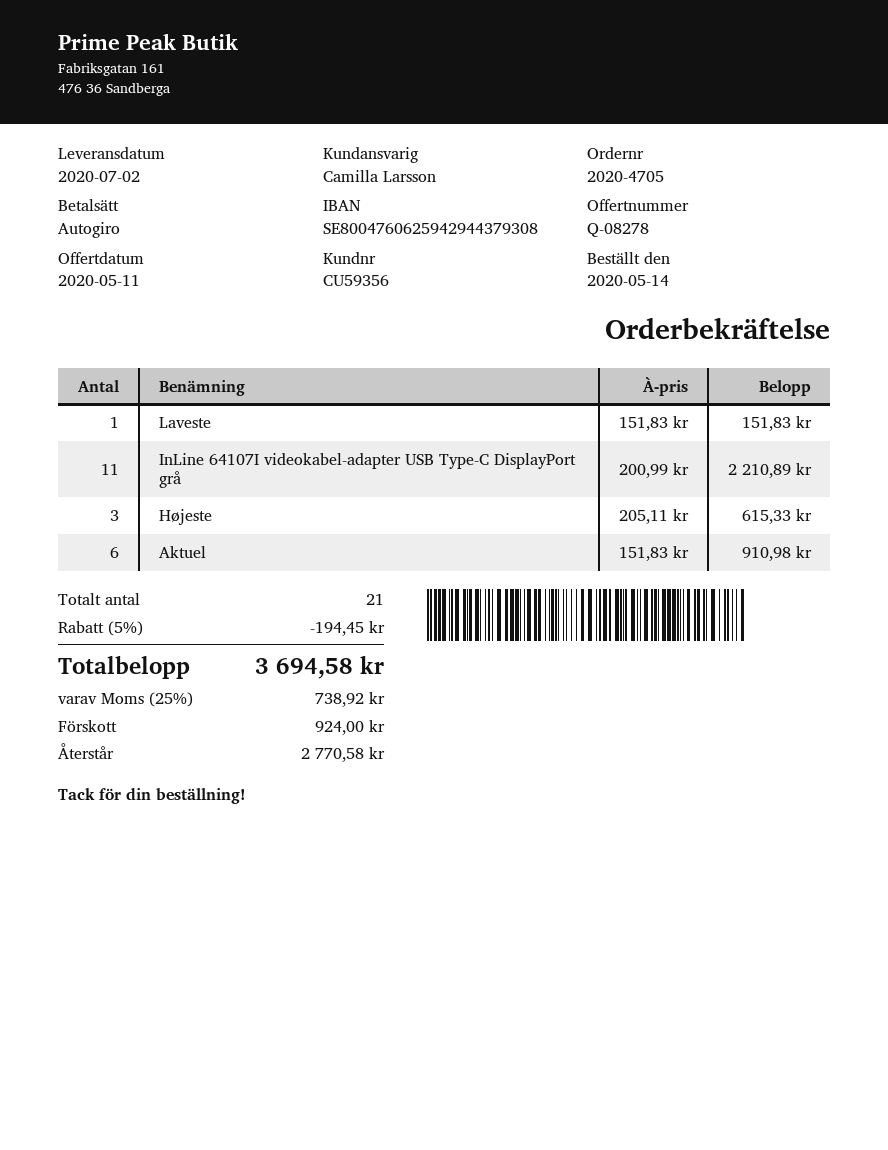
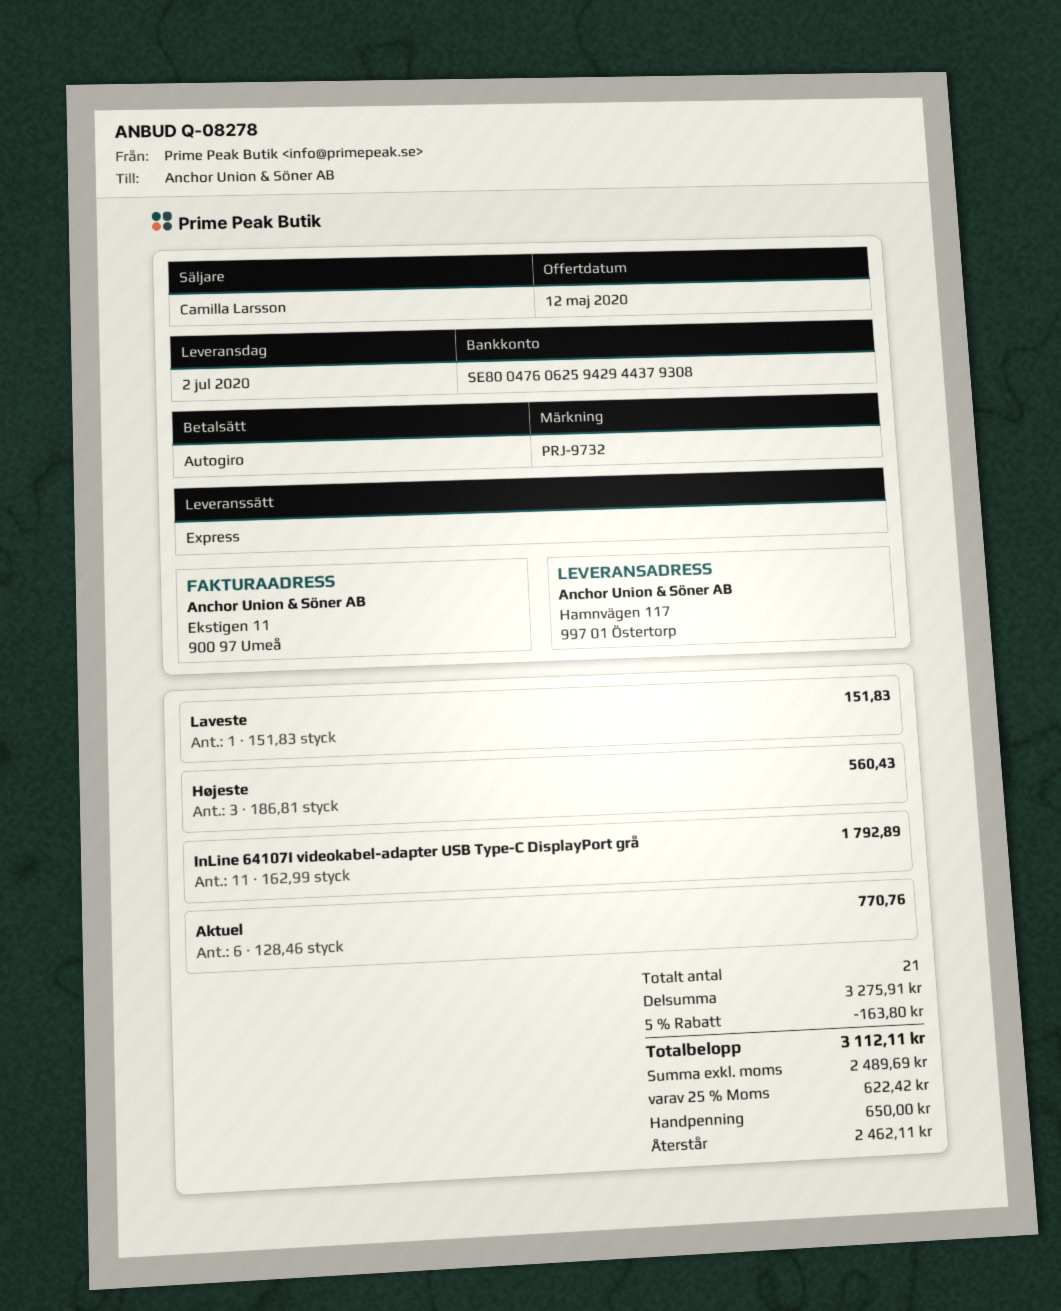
quote date: 2020-05-11 -> 2020-05-12
InLine 64107I videokabel-adapter USB Type-C DisplayPort grå: 11 x 200.99 = 2210.89 -> 11 x 162.99 = 1792.89
Højeste: 3 x 205.11 = 615.33 -> 3 x 186.81 = 560.43
Aktuel: 6 x 151.83 = 910.98 -> 6 x 128.46 = 770.76
discount: 5% = 194.45 -> 5% = 163.80
tax: 25% = 738.92 -> 25% = 622.42
total: 3694.58 -> 3112.11
deposit: 924.00 -> 650.00
balance: 2770.58 -> 2462.11

